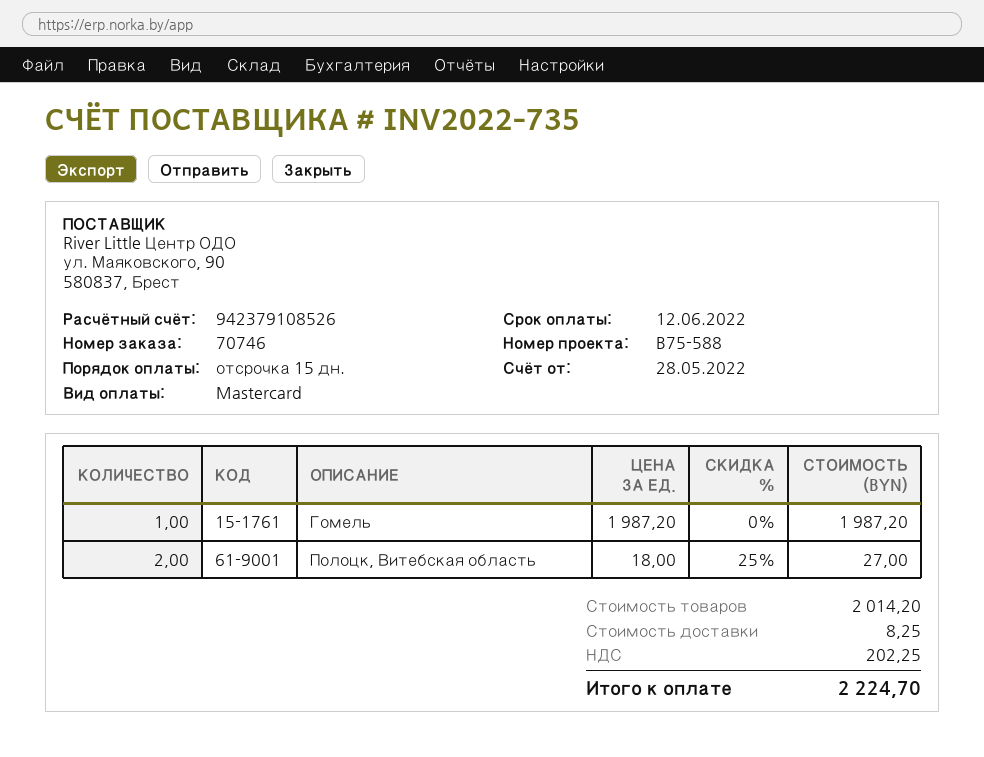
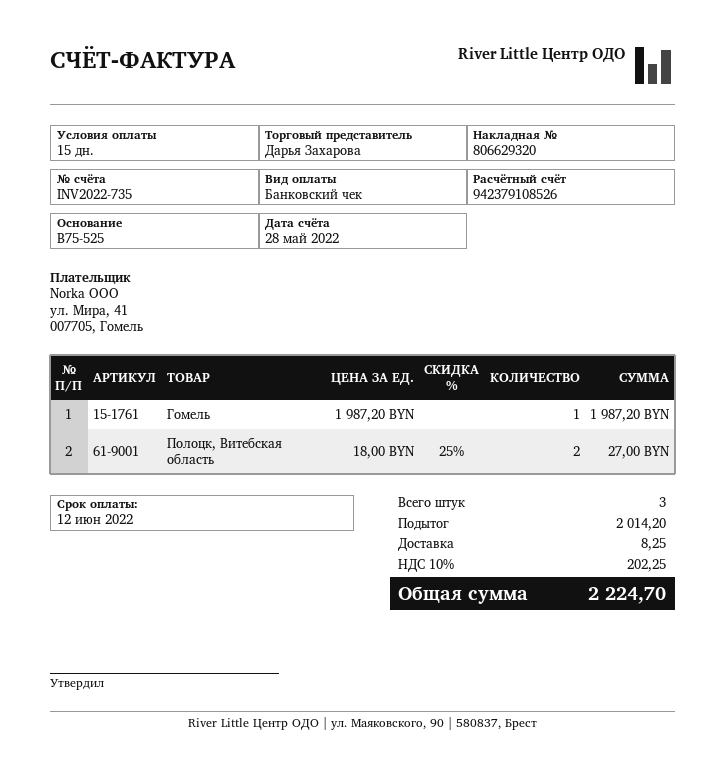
reference: B75-588 -> B75-525
payment method: Mastercard -> cheque

